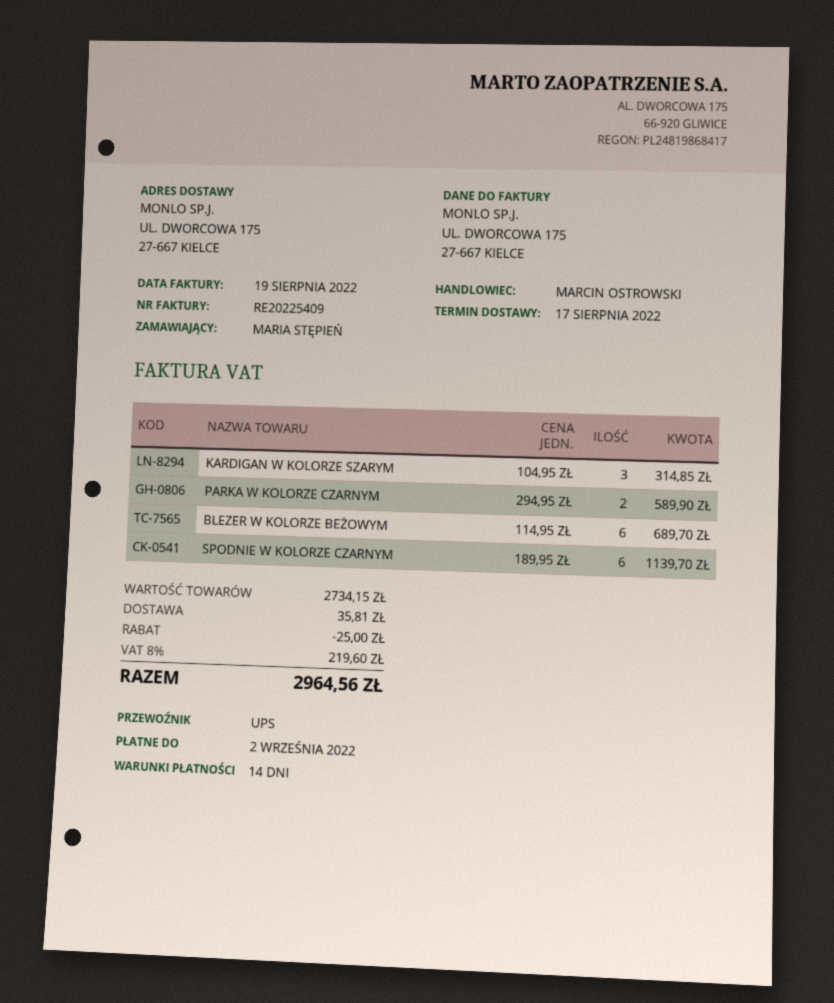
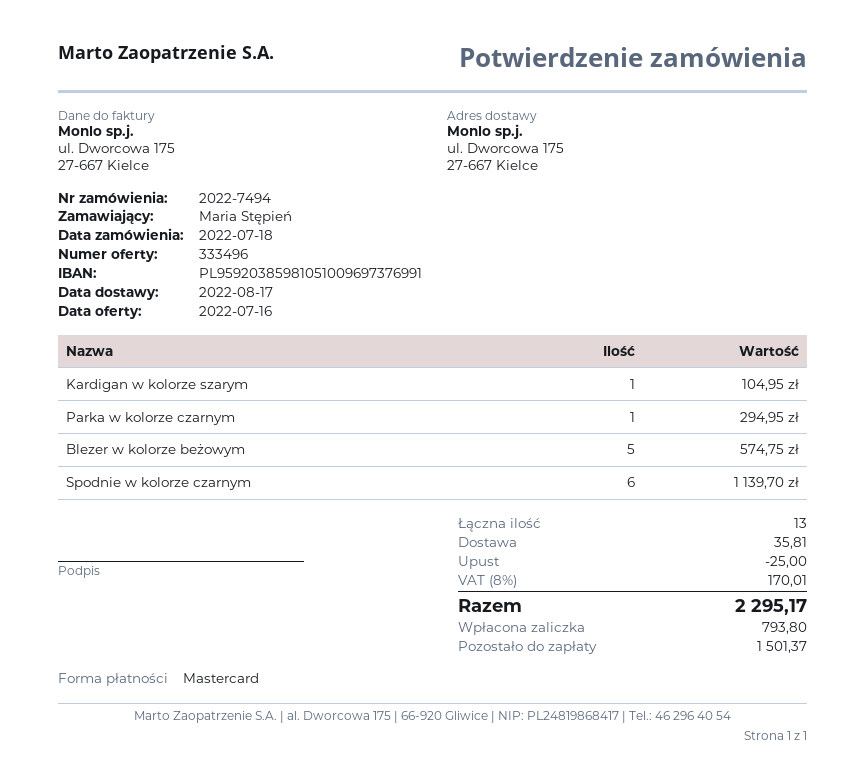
KARDIGAN W KOLORZE SZARYM: 3 for 314.85 -> 1 for 104.95
PARKA W KOLORZE CZARNYM: 2 for 589.90 -> 1 for 294.95
BLEZER W KOLORZE BEŻOWYM: 6 for 689.70 -> 5 for 574.75
tax: 8% = 219.60 -> 8% = 170.01
total: 2964.56 -> 2295.17

